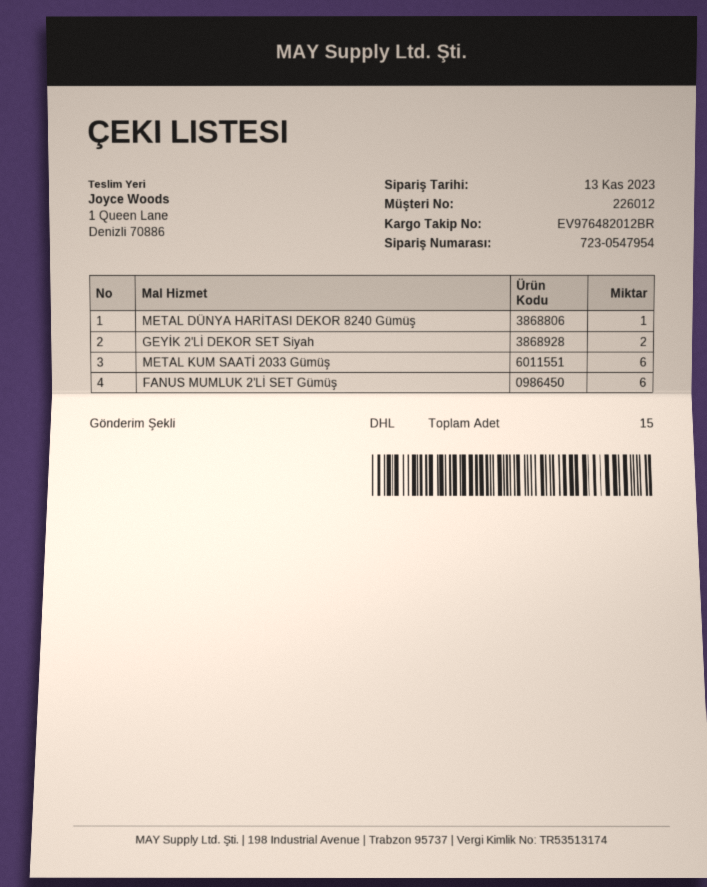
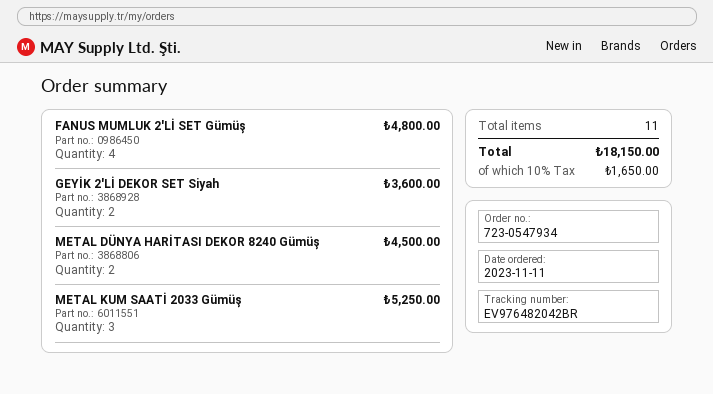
order number: 723-0547954 -> 723-0547934
order date: 2023-11-13 -> 2023-11-11
tracking number: EV976482012BR -> EV976482042BR
METAL DÜNYA HARİTASI DEKOR 8240 Gümüş: 1 -> 2
METAL KUM SAATİ 2033 Gümüş: 6 -> 3
FANUS MUMLUK 2'Lİ SET Gümüş: 6 -> 4
total quantity: 15 -> 11

